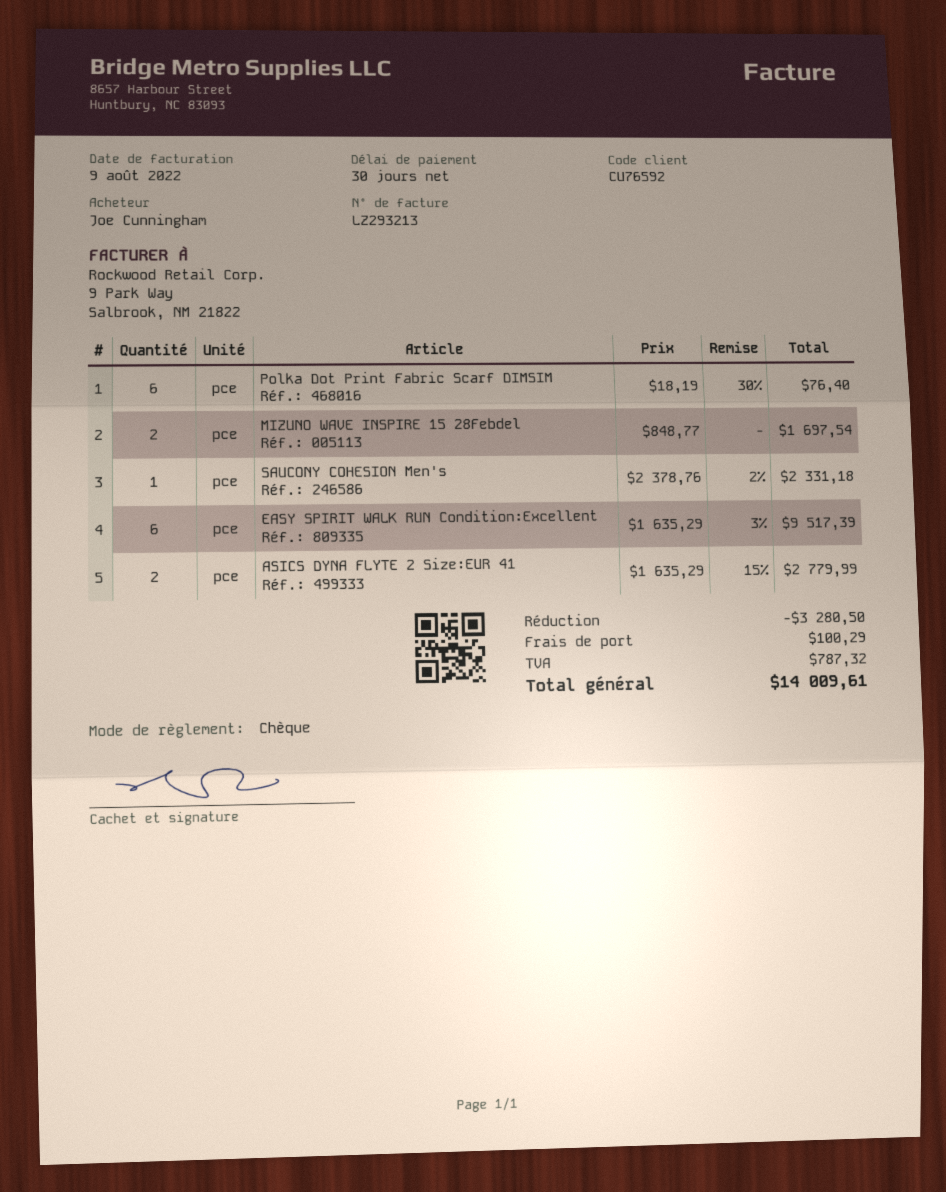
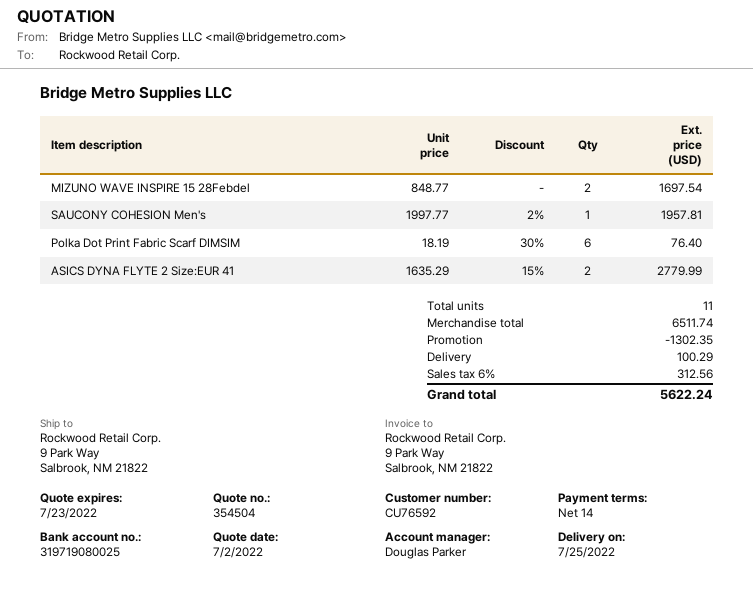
payment terms: 30 days -> 14 days
SAUCONY COHESION Men's: 1 x 2378.76 - 2% = 2331.18 -> 1 x 1997.77 - 2% = 1957.81
EASY SPIRIT WALK RUN Condition:Excellent: 6 x 1635.29 - 3% = 9517.39 -> none
discount: 3280.50 -> 1302.35
tax: 787.32 -> 312.56
total: 14009.61 -> 5622.24

